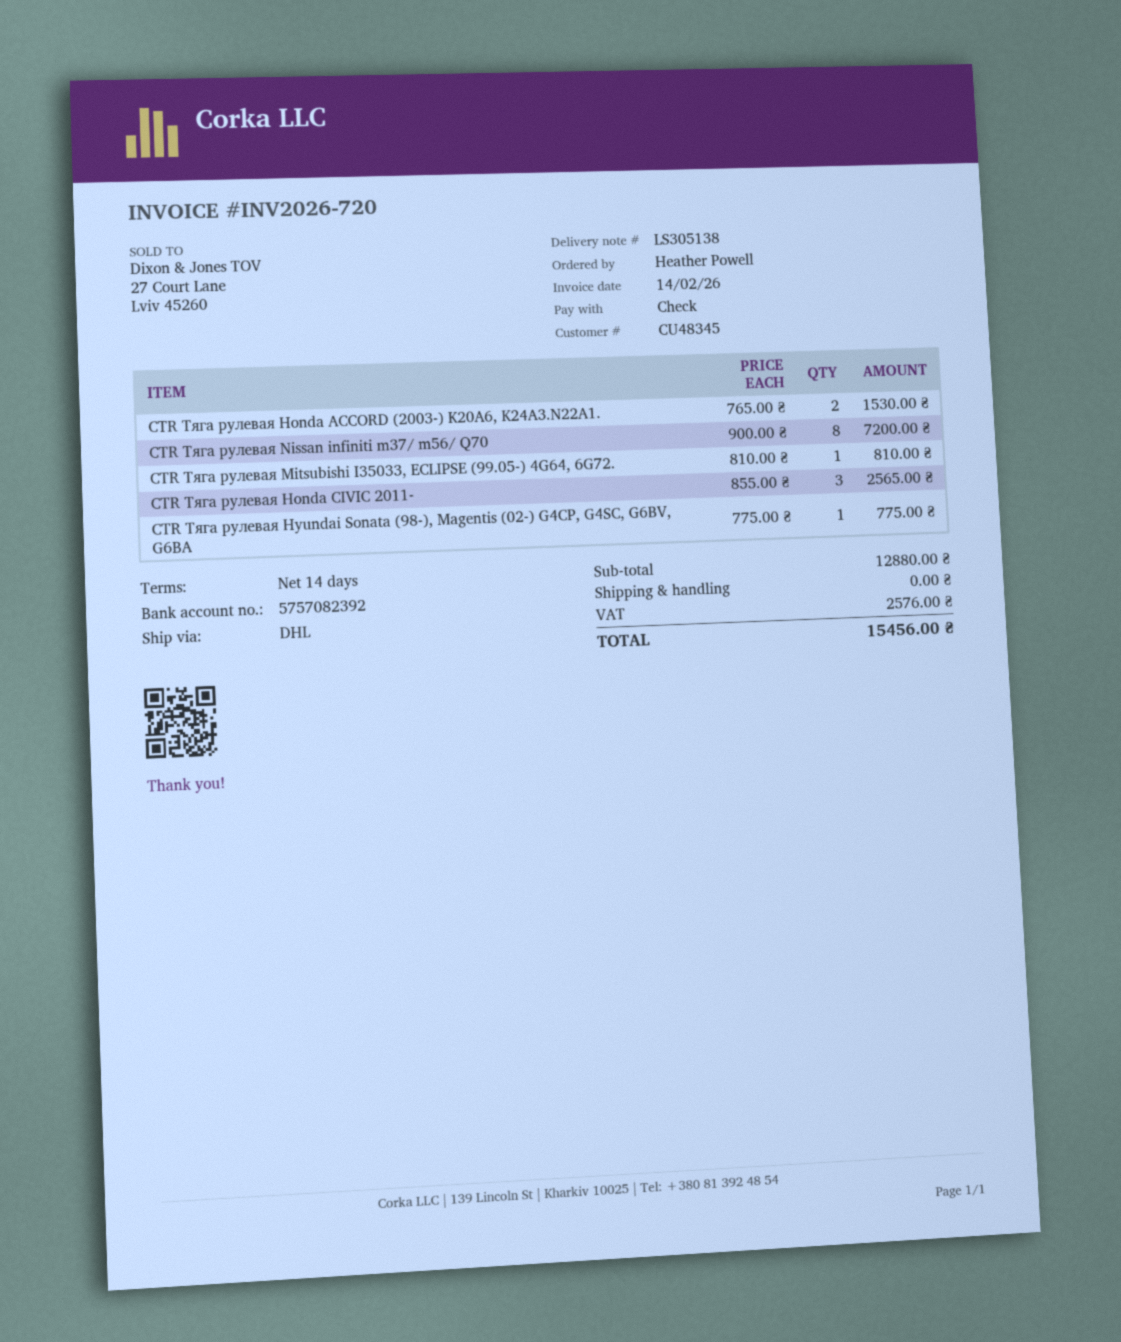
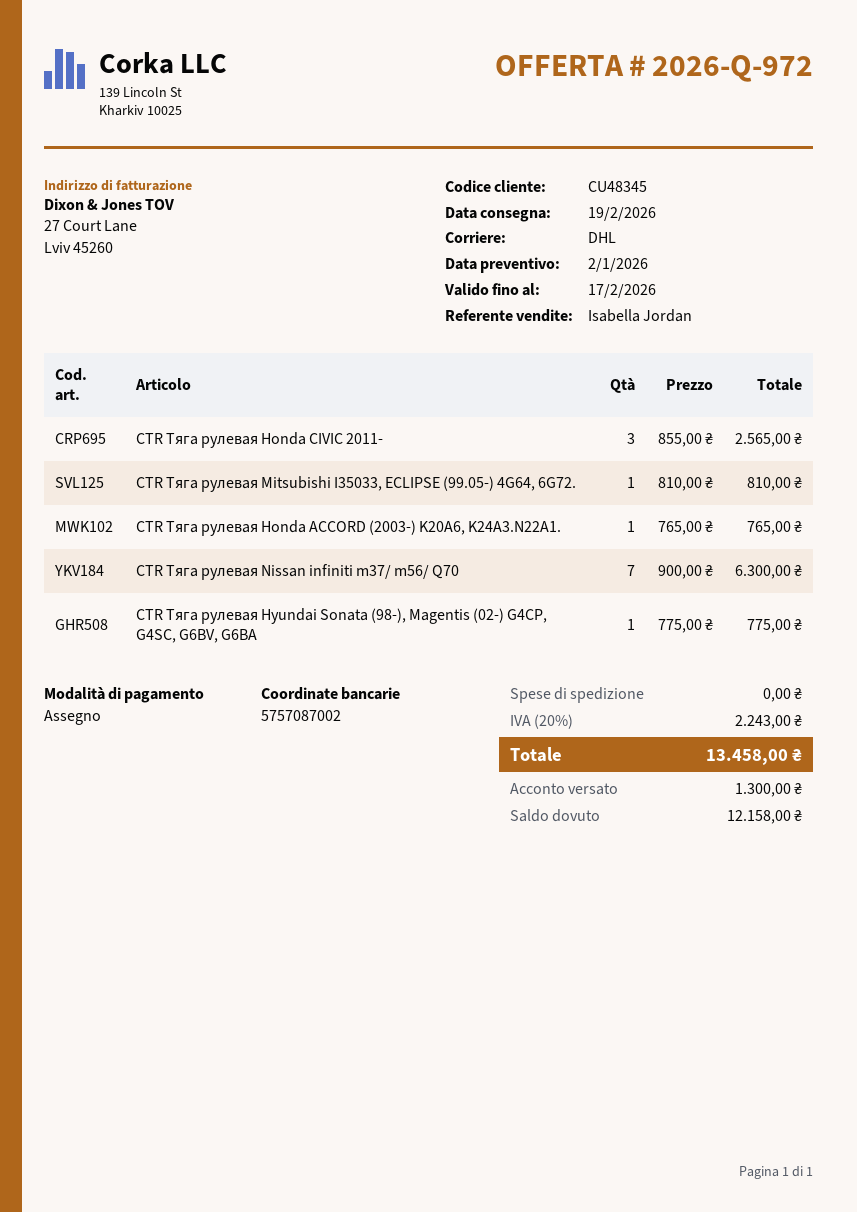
bank account: 5757082392 -> 5757087002
CTR Тяга рулевая Honda ACCORD (2003-) K20A6, K24A3.N22A1.: 2 x 765.00 = 1530.00 -> 1 x 765.00 = 765.00
CTR Тяга рулевая Nissan infiniti m37/ m56/ Q70: 8 x 900.00 = 7200.00 -> 7 x 900.00 = 6300.00
tax: 2576.00 -> 2243.00
total: 15456.00 -> 13458.00

